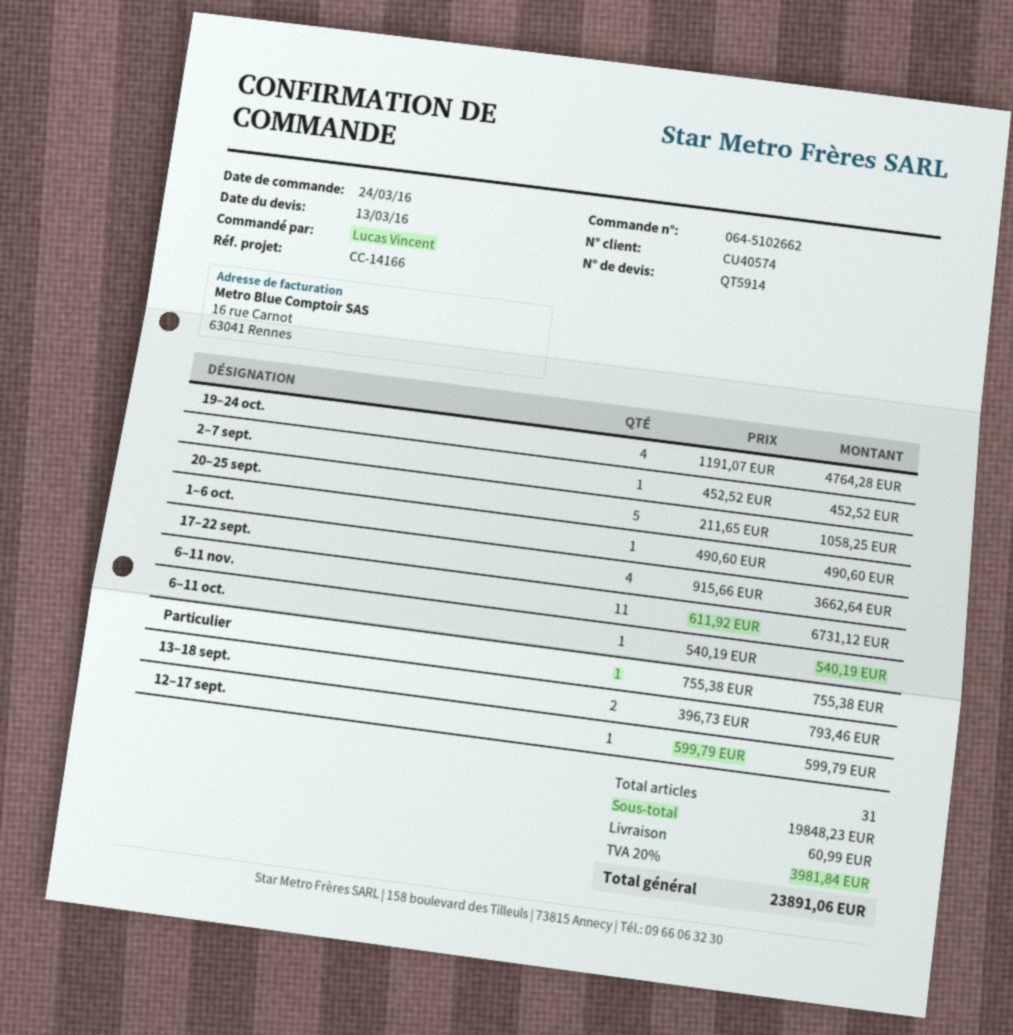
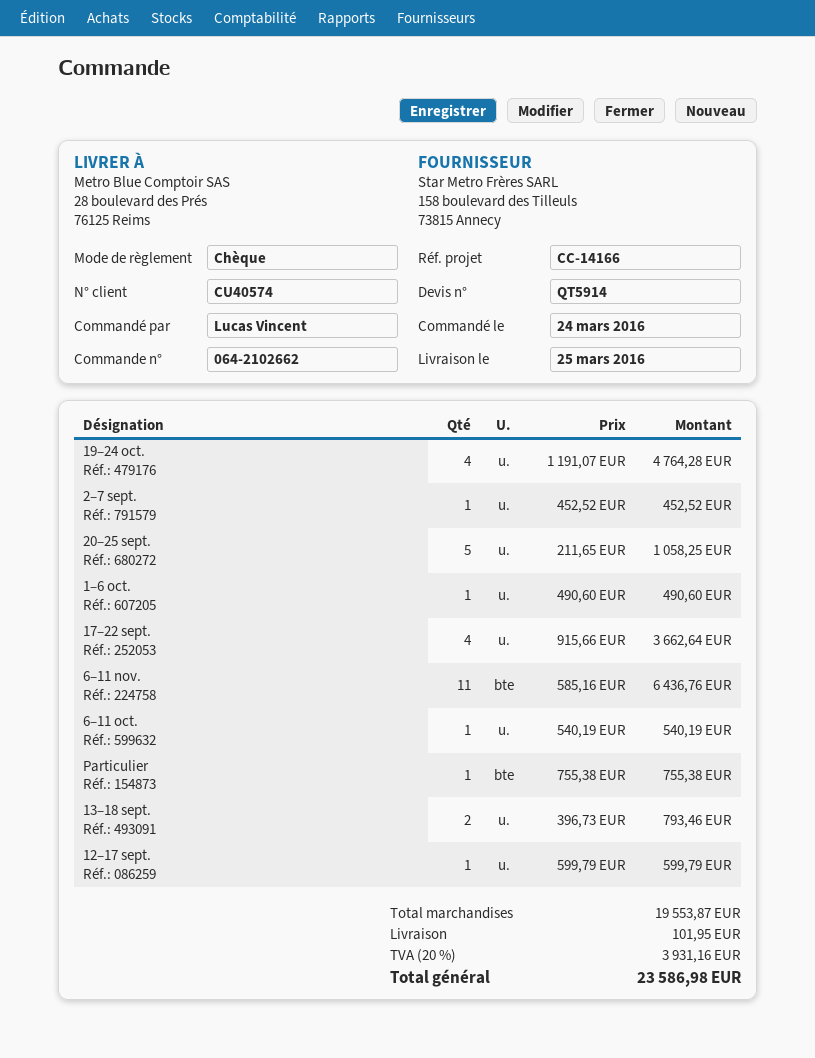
order number: 064-5102662 -> 064-2102662
6–11 nov.: 11 x 611.92 = 6731.12 -> 11 x 585.16 = 6436.76
subtotal: 19848.23 -> 19553.87
shipping: 60.99 -> 101.95
tax: 20% = 3981.84 -> 20% = 3931.16
total: 23891.06 -> 23586.98

